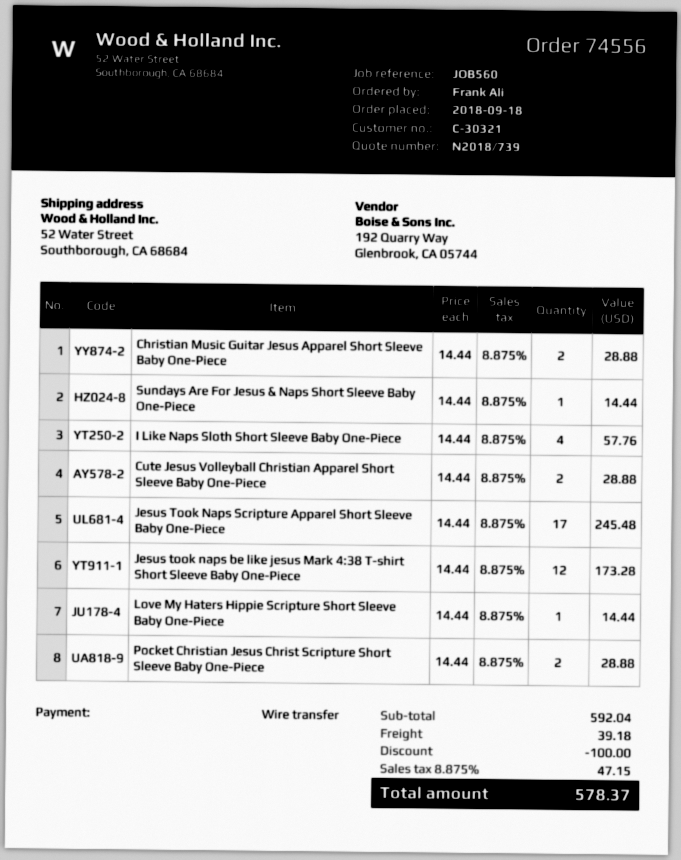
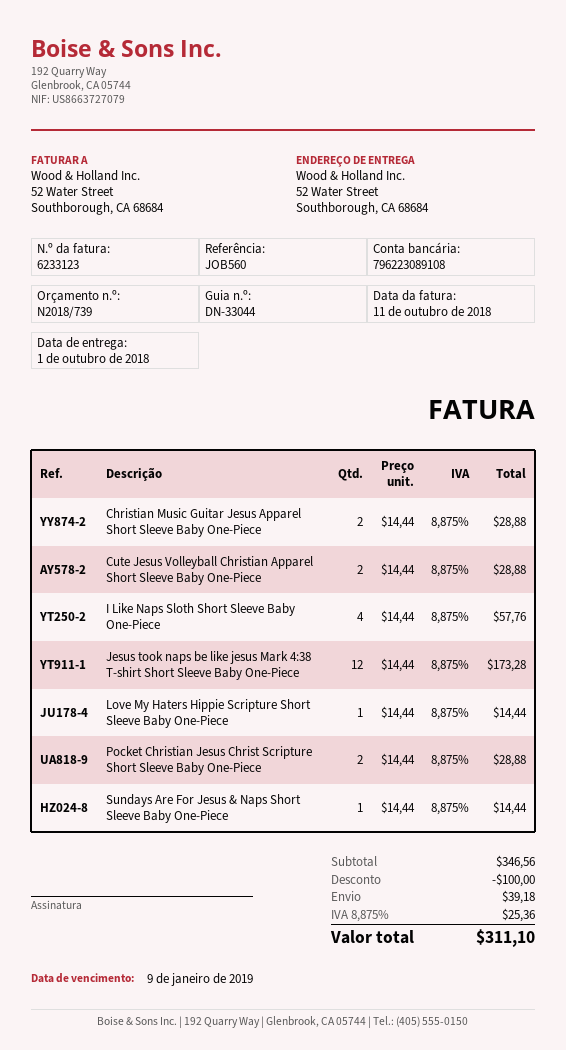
Jesus Took Naps Scripture Apparel Short Sleeve Baby One-Piece: 17 x 14.44 = 245.48 -> none
subtotal: 592.04 -> 346.56
tax: 8.875% = 47.15 -> 8.875% = 25.36
total: 578.37 -> 311.10

